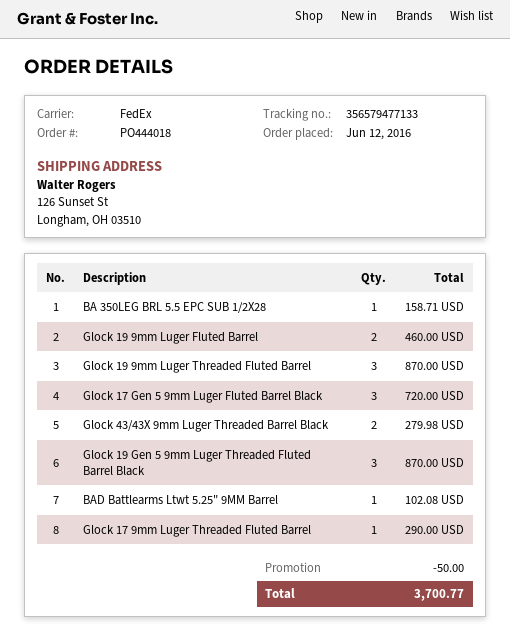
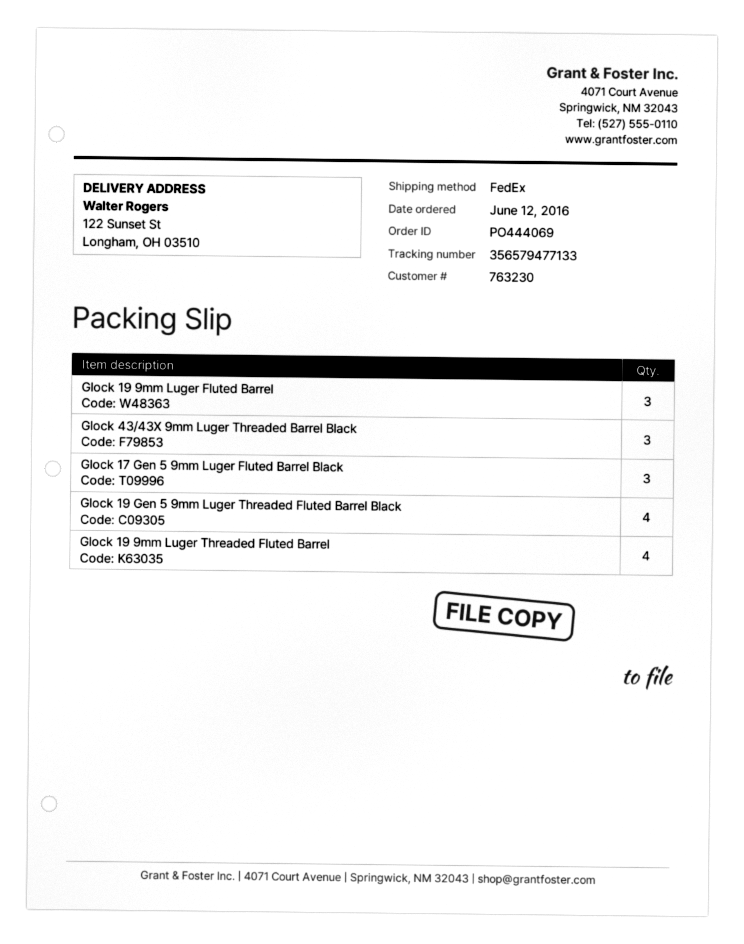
order number: PO444018 -> PO444069
ship to: 126 Sunset St, Longham, OH 03510 -> 122 Sunset St, Longham, OH 03510
BA 350LEG BRL 5.5 EPC SUB 1/2X28: 1 -> none
Glock 19 9mm Luger Fluted Barrel: 2 -> 3
Glock 19 9mm Luger Threaded Fluted Barrel: 3 -> 4
Glock 43/43X 9mm Luger Threaded Barrel Black: 2 -> 3
Glock 19 Gen 5 9mm Luger Threaded Fluted Barrel Black: 3 -> 4
BAD Battlearms Ltwt 5.25" 9MM Barrel: 1 -> none
Glock 17 9mm Luger Threaded Fluted Barrel: 1 -> none

